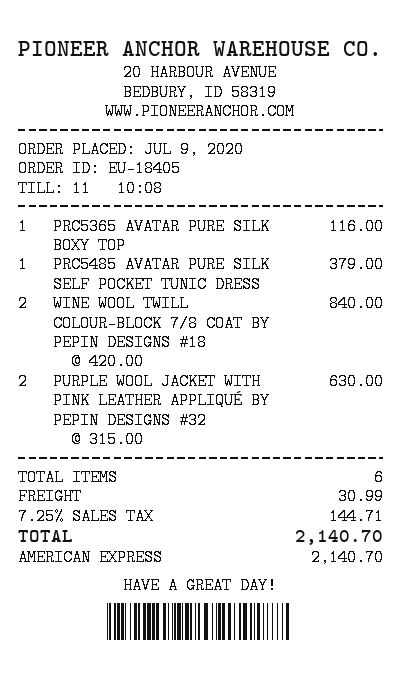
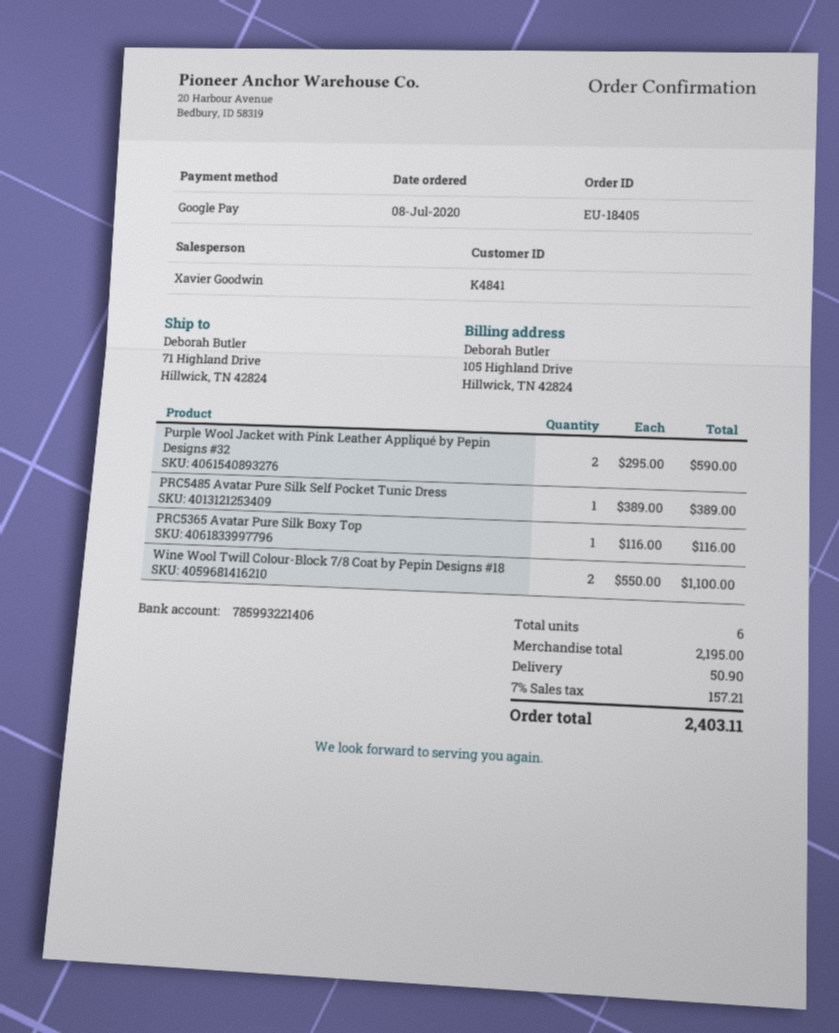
order date: 2020-07-09 -> 2020-07-08
payment method: American Express -> Google Pay
PRC5485 AVATAR PURE SILK SELF POCKET TUNIC DRESS: 1 x 379.00 = 379.00 -> 1 x 389.00 = 389.00
WINE WOOL TWILL COLOUR-BLOCK 7/8 COAT BY PEPIN DESIGNS #18: 2 x 420.00 = 840.00 -> 2 x 550.00 = 1100.00
PURPLE WOOL JACKET WITH PINK LEATHER APPLIQUÉ BY PEPIN DESIGNS #32: 2 x 315.00 = 630.00 -> 2 x 295.00 = 590.00
shipping: 30.99 -> 50.90
tax: 7.25% = 144.71 -> 7% = 157.21
total: 2140.70 -> 2403.11

